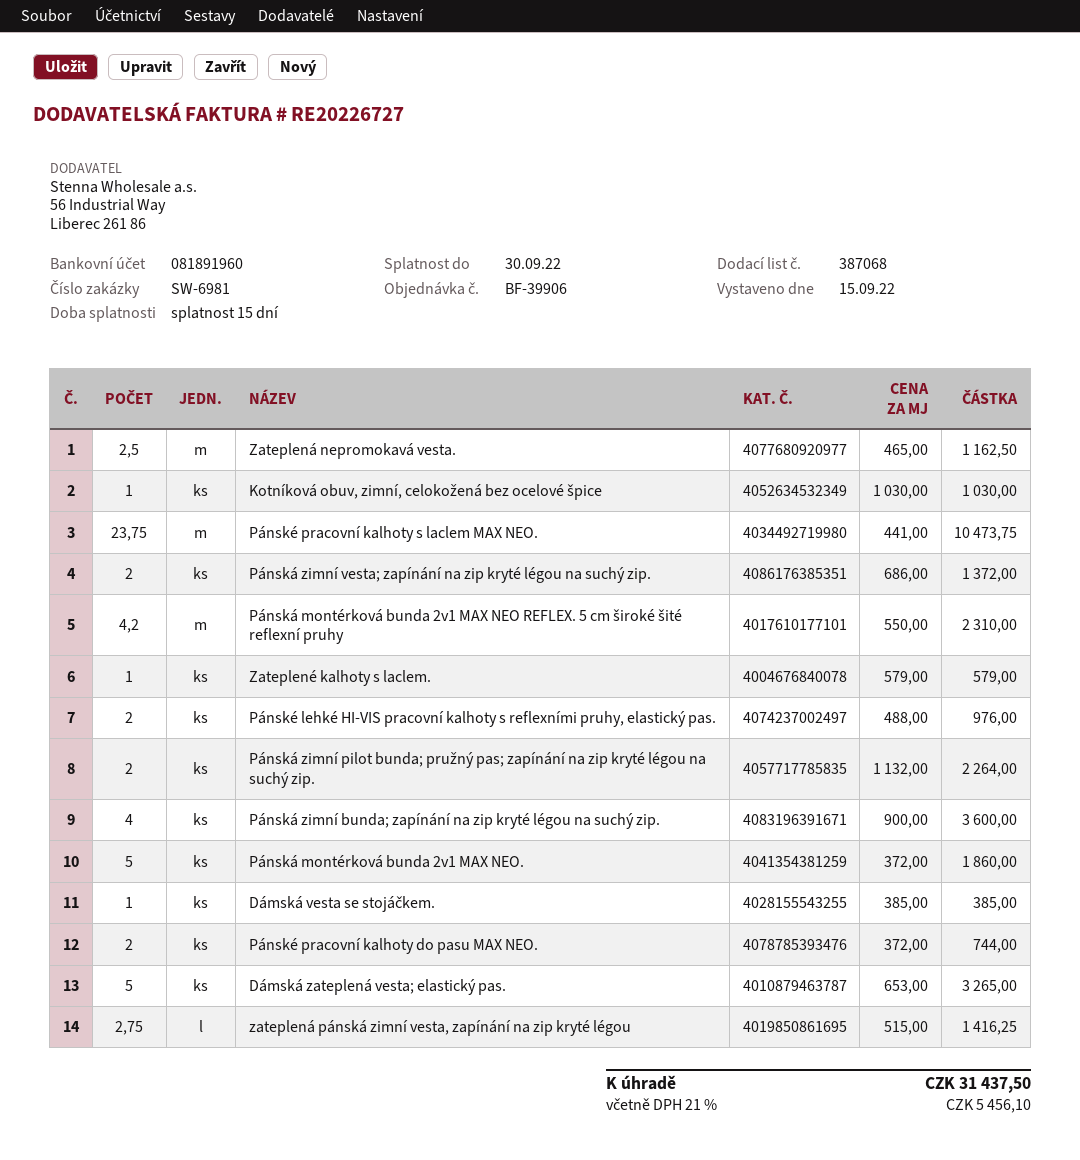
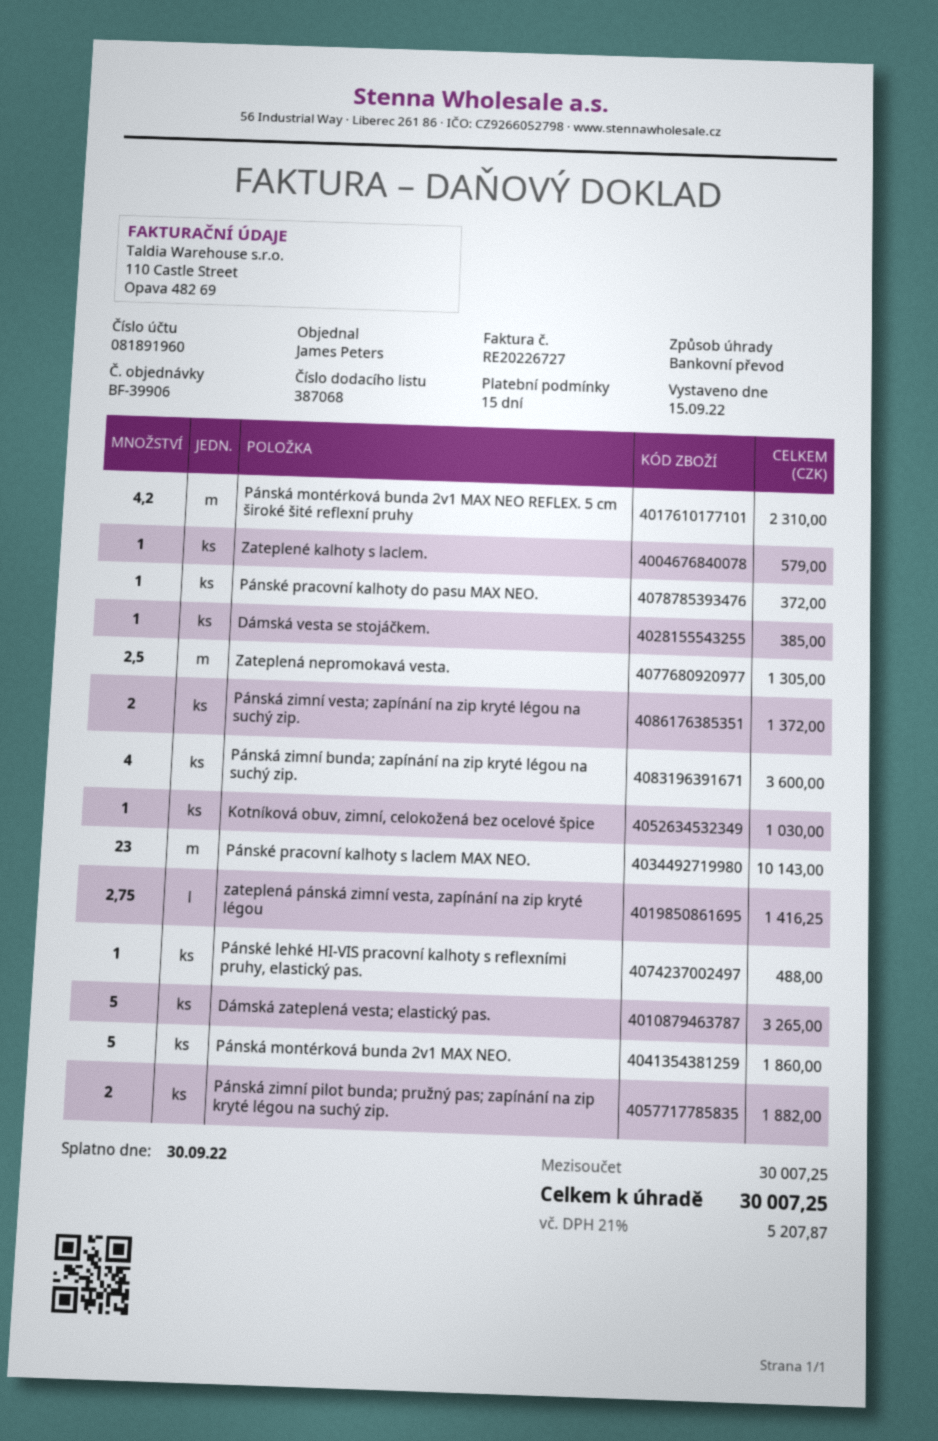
Zateplená nepromokavá vesta.: 2.5 for 1162.50 -> 2.5 for 1305.00
Pánské pracovní kalhoty s laclem MAX NEO.: 23.75 for 10473.75 -> 23 for 10143.00
Pánské lehké HI-VIS pracovní kalhoty s reflexními pruhy, elastický pas.: 2 for 976.00 -> 1 for 488.00
Pánská zimní pilot bunda; pružný pas; zapínání na zip kryté légou na suchý zip.: 2 for 2264.00 -> 2 for 1882.00
Pánské pracovní kalhoty do pasu MAX NEO.: 2 for 744.00 -> 1 for 372.00
tax: 21% = 5456.10 -> 21% = 5207.87
total: 31437.50 -> 30007.25

